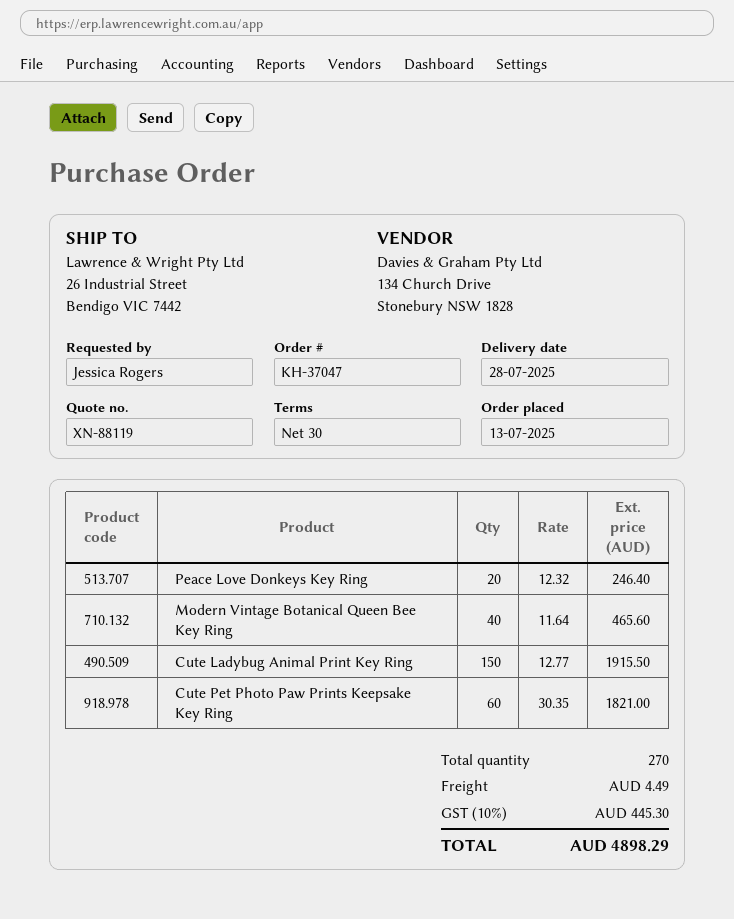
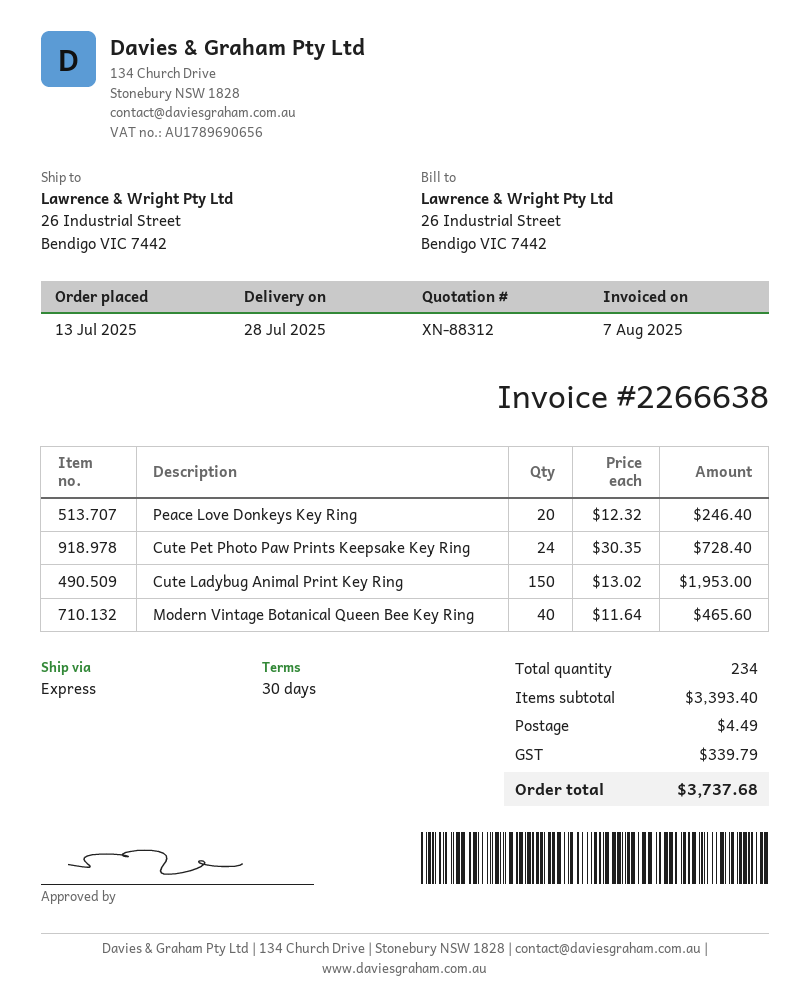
quote number: XN-88119 -> XN-88312
Cute Ladybug Animal Print Key Ring: 150 x 12.77 = 1915.50 -> 150 x 13.02 = 1953.00
Cute Pet Photo Paw Prints Keepsake Key Ring: 60 x 30.35 = 1821.00 -> 24 x 30.35 = 728.40
total quantity: 270 -> 234
tax: 445.30 -> 339.79
total: 4898.29 -> 3737.68

